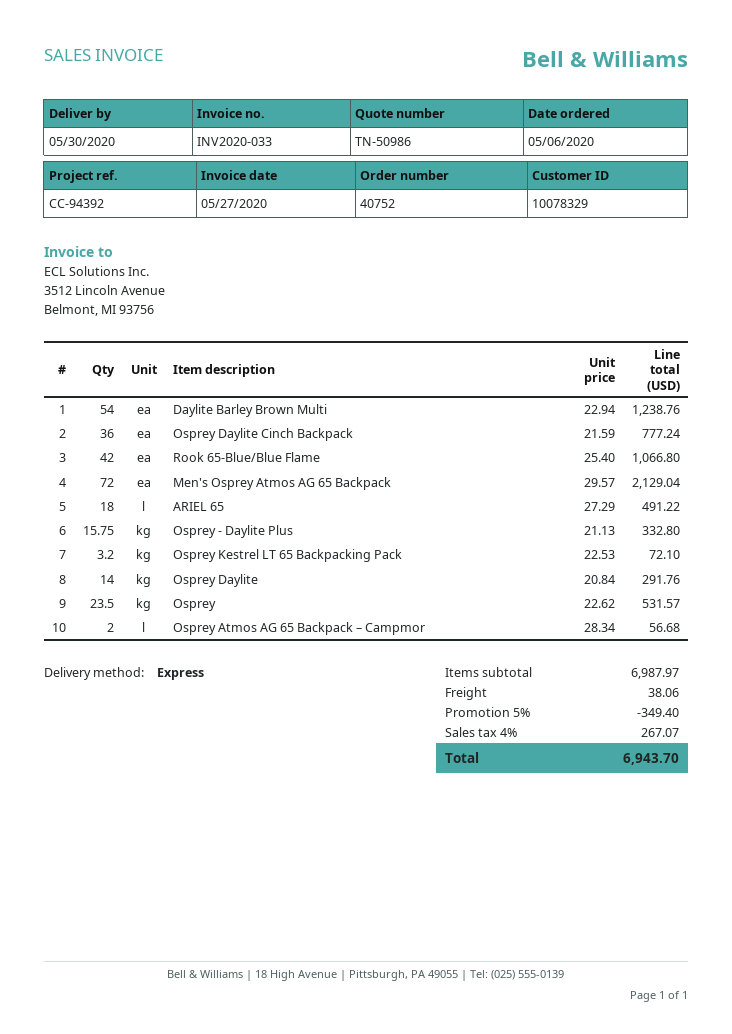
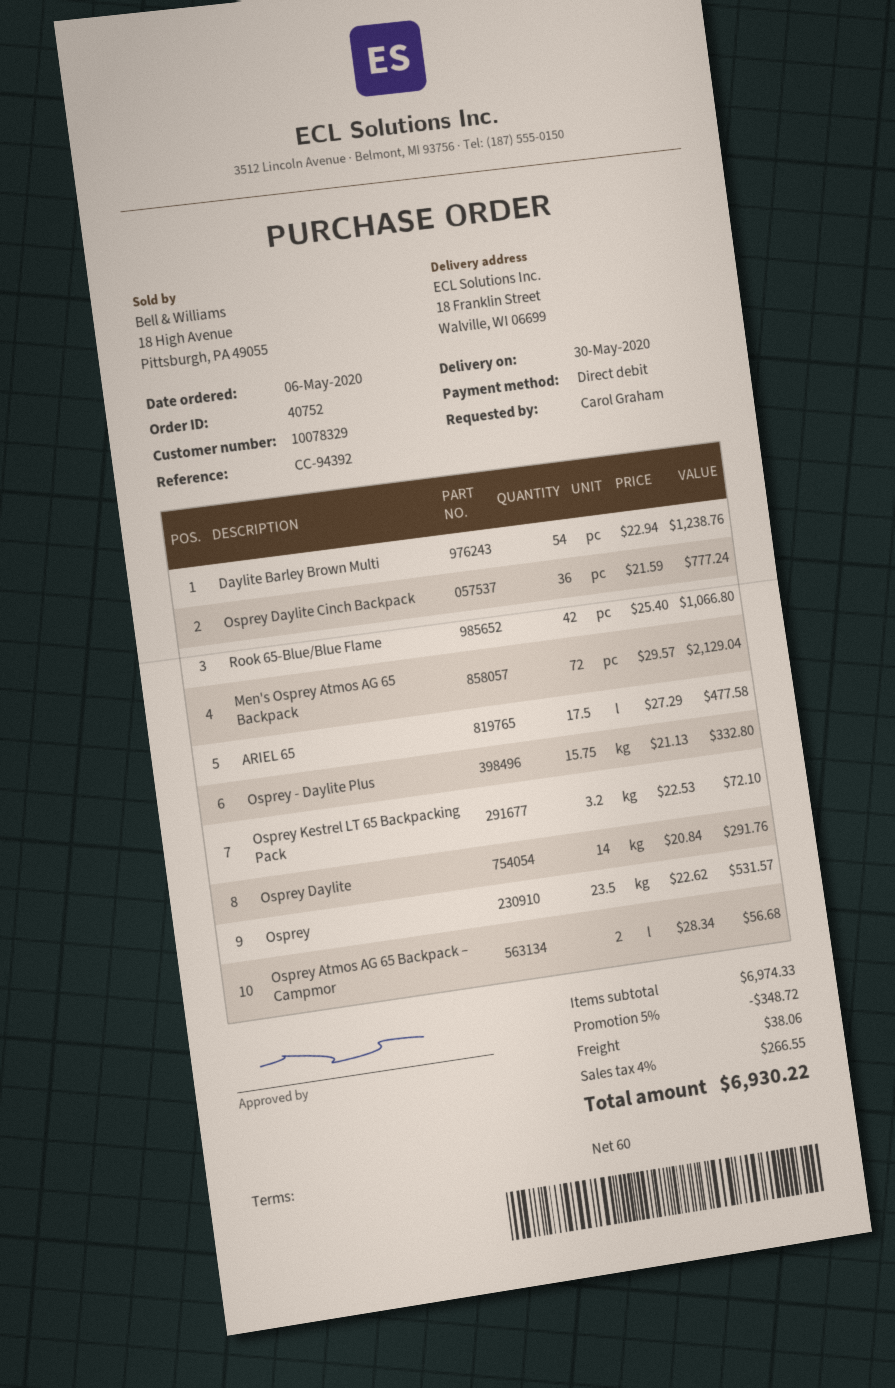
ARIEL 65: 18 x 27.29 = 491.22 -> 17.5 x 27.29 = 477.58
subtotal: 6987.97 -> 6974.33
discount: 5% = 349.40 -> 5% = 348.72
tax: 4% = 267.07 -> 4% = 266.55
total: 6943.70 -> 6930.22

